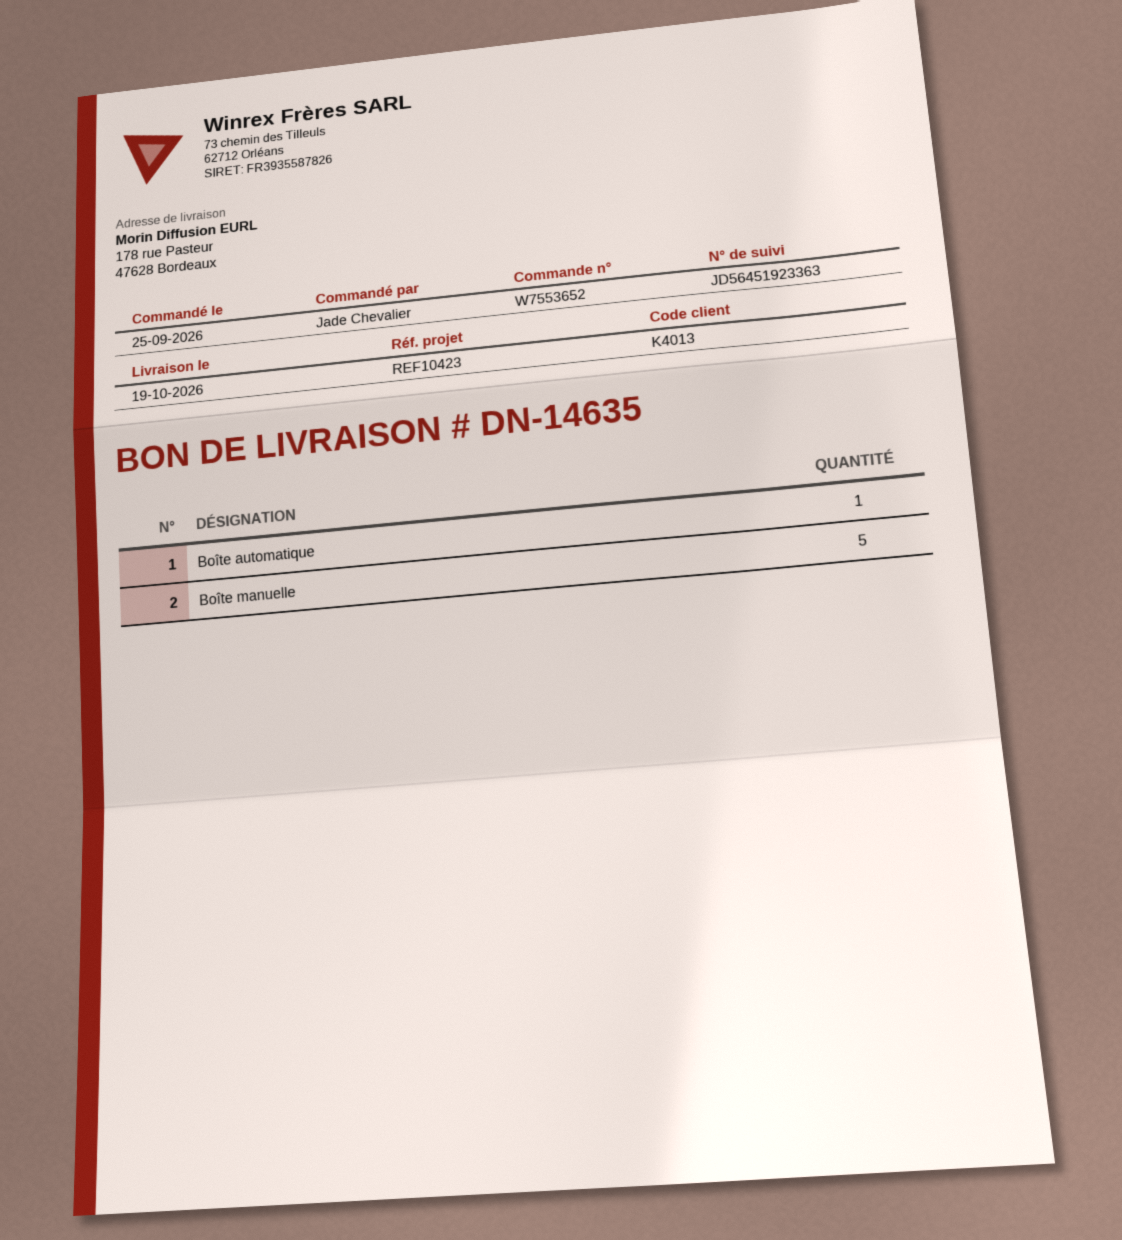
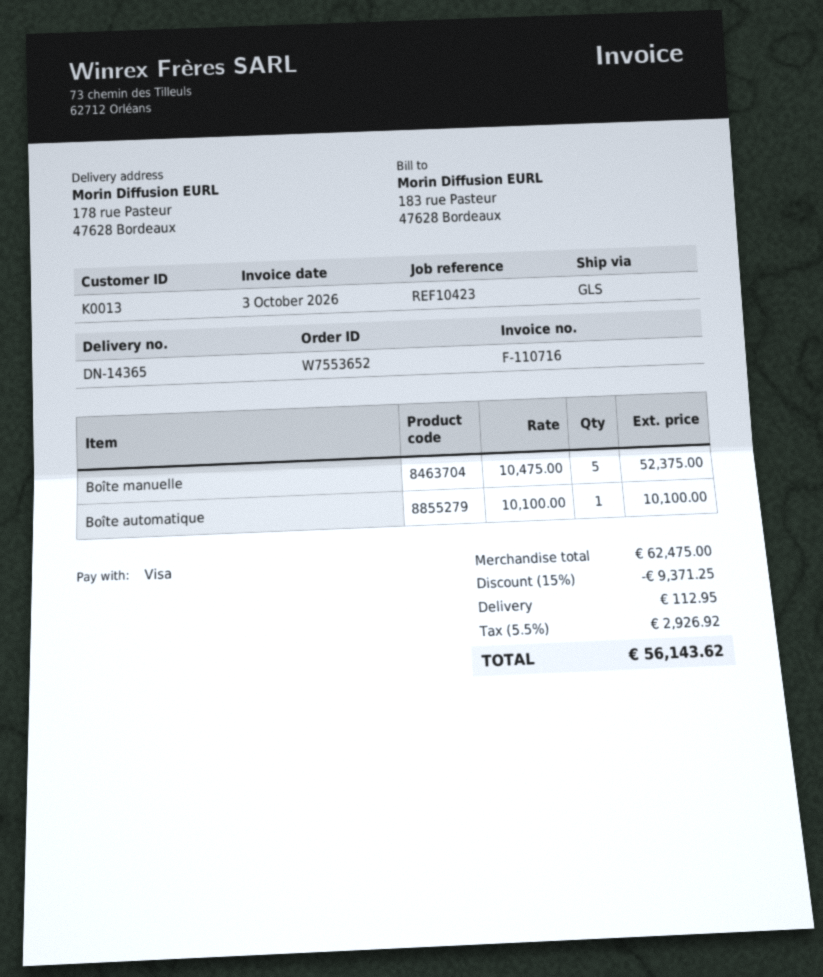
delivery note number: DN-14635 -> DN-14365
customer number: K4013 -> K0013

